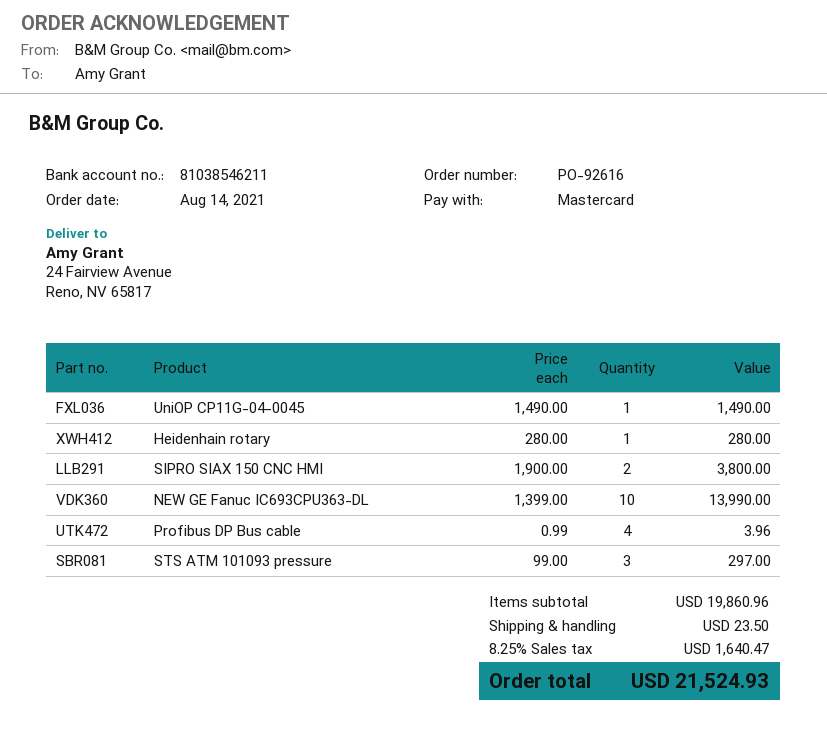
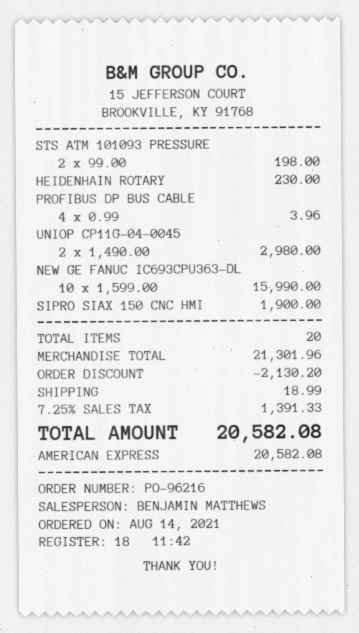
order number: PO-92616 -> PO-96216
payment method: Mastercard -> American Express
UniOP CP11G-04-0045: 1 x 1490.00 = 1490.00 -> 2 x 1490.00 = 2980.00
Heidenhain rotary: 1 x 280.00 = 280.00 -> 1 x 230.00 = 230.00
SIPRO SIAX 150 CNC HMI: 2 x 1900.00 = 3800.00 -> 1 x 1900.00 = 1900.00
NEW GE Fanuc IC693CPU363-DL: 10 x 1399.00 = 13990.00 -> 10 x 1599.00 = 15990.00
STS ATM 101093 pressure: 3 x 99.00 = 297.00 -> 2 x 99.00 = 198.00
subtotal: 19860.96 -> 21301.96
discount: none -> 2130.20
shipping: 23.50 -> 18.99
tax: 8.25% = 1640.47 -> 7.25% = 1391.33
total: 21524.93 -> 20582.08

